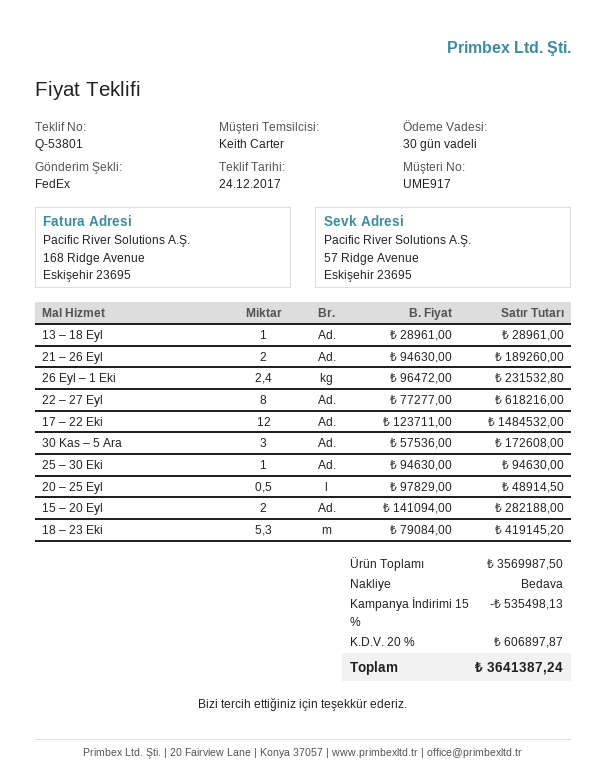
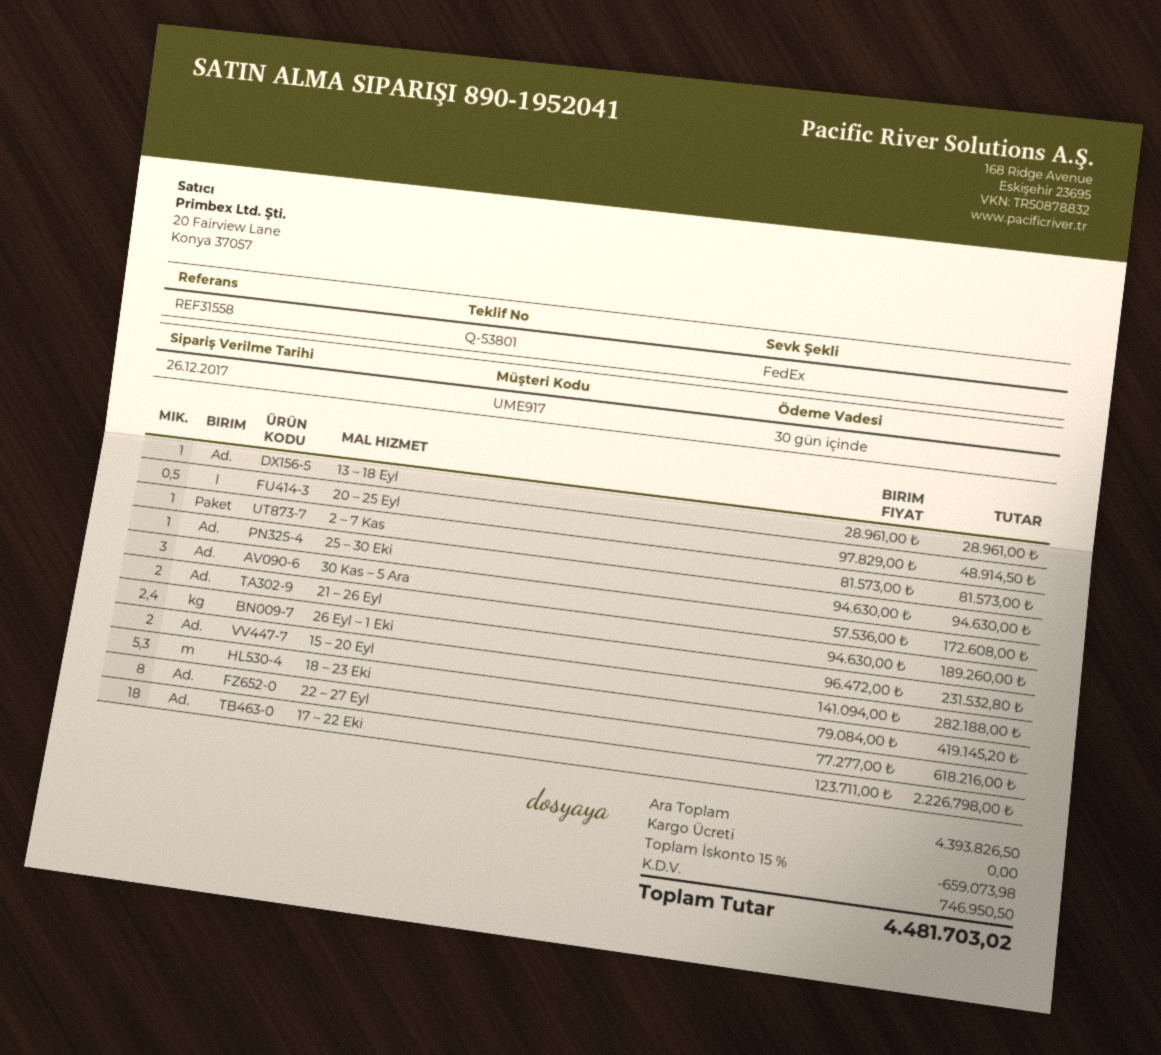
17 – 22 Eki: 12 x 123711.00 = 1484532.00 -> 18 x 123711.00 = 2226798.00
2 – 7 Kas: none -> 1 x 81573.00 = 81573.00
subtotal: 3569987.50 -> 4393826.50
discount: 15% = 535498.13 -> 15% = 659073.98
tax: 606897.87 -> 746950.50
total: 3641387.24 -> 4481703.02

